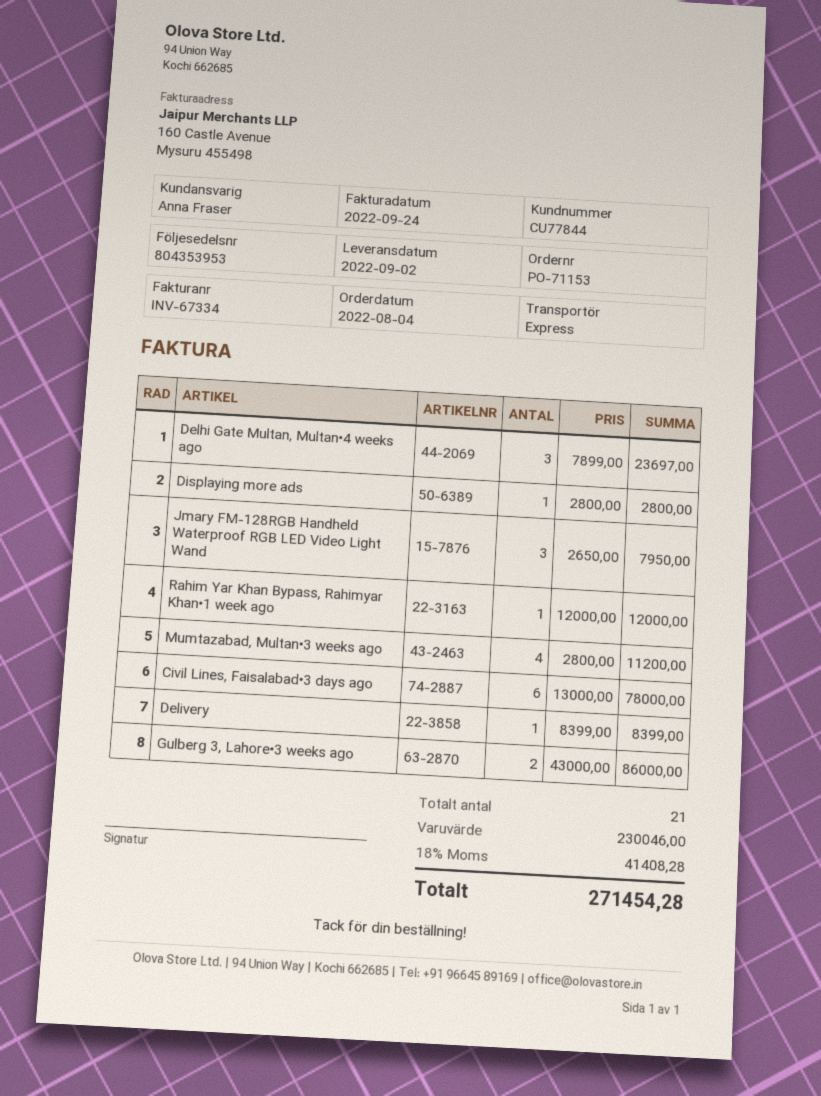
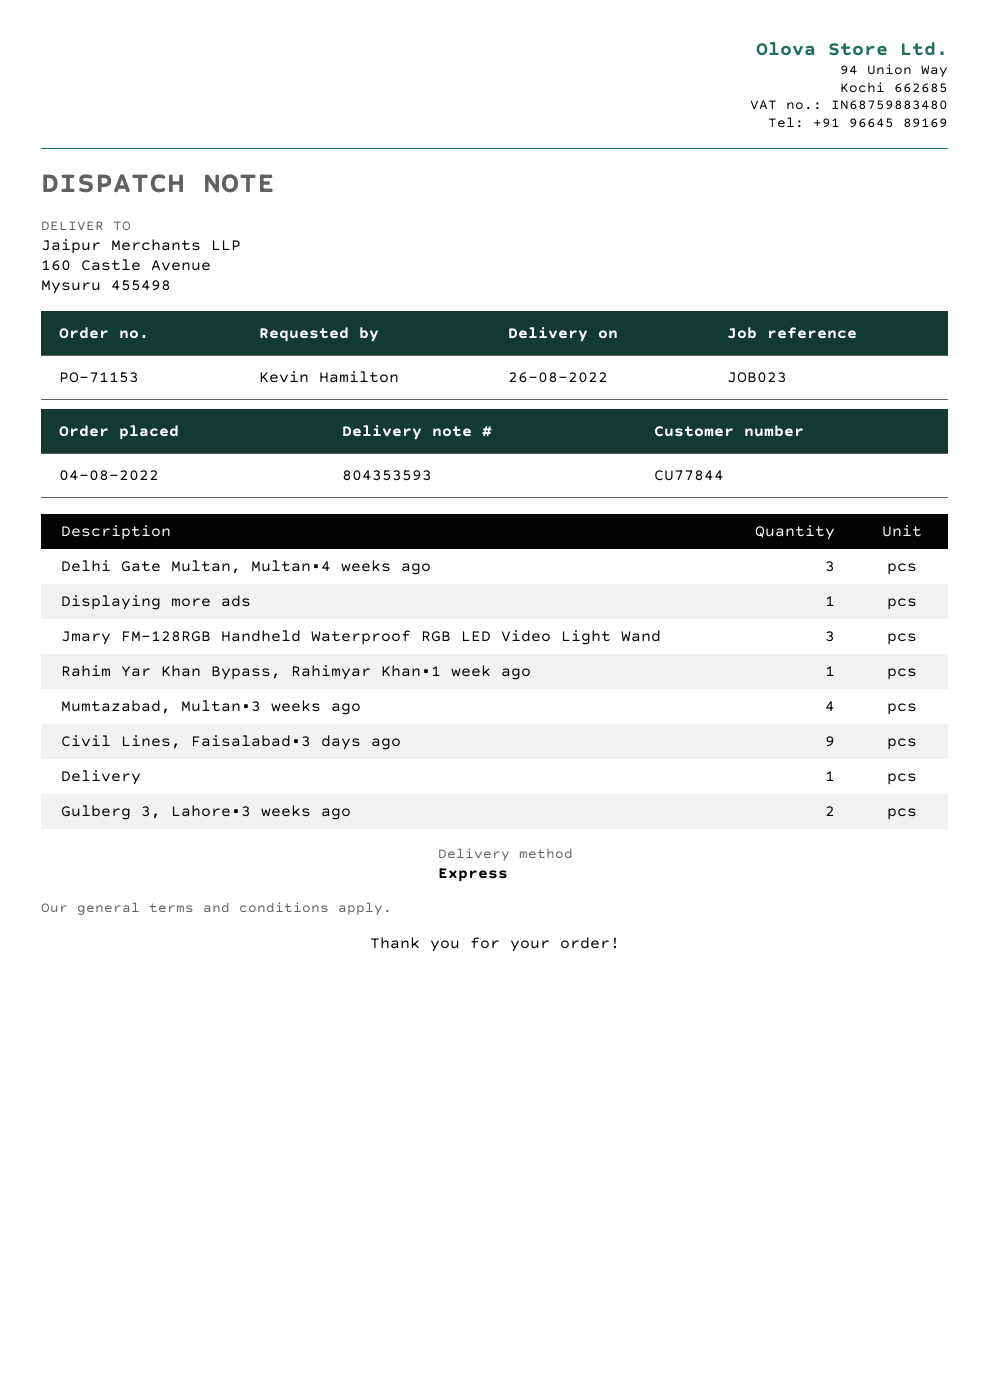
delivery note number: 804353953 -> 804353593
delivery date: 2022-09-02 -> 2022-08-26
Civil Lines, Faisalabad•3 days ago: 6 -> 9

